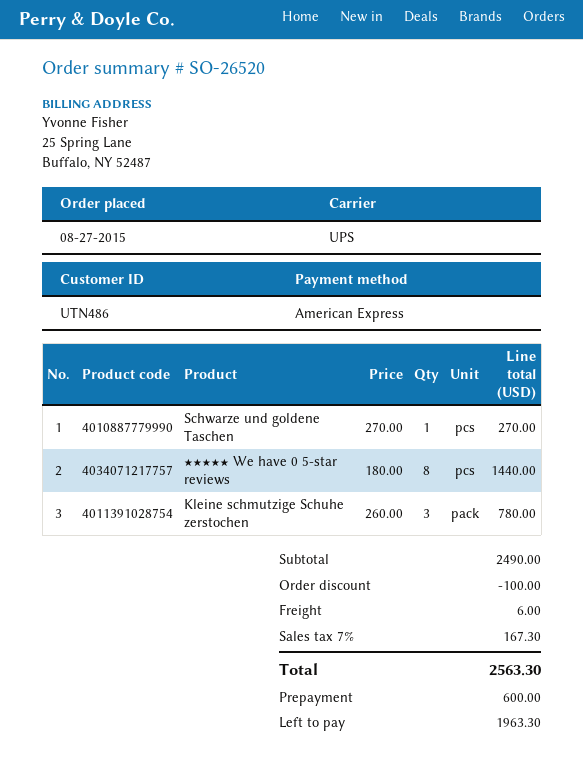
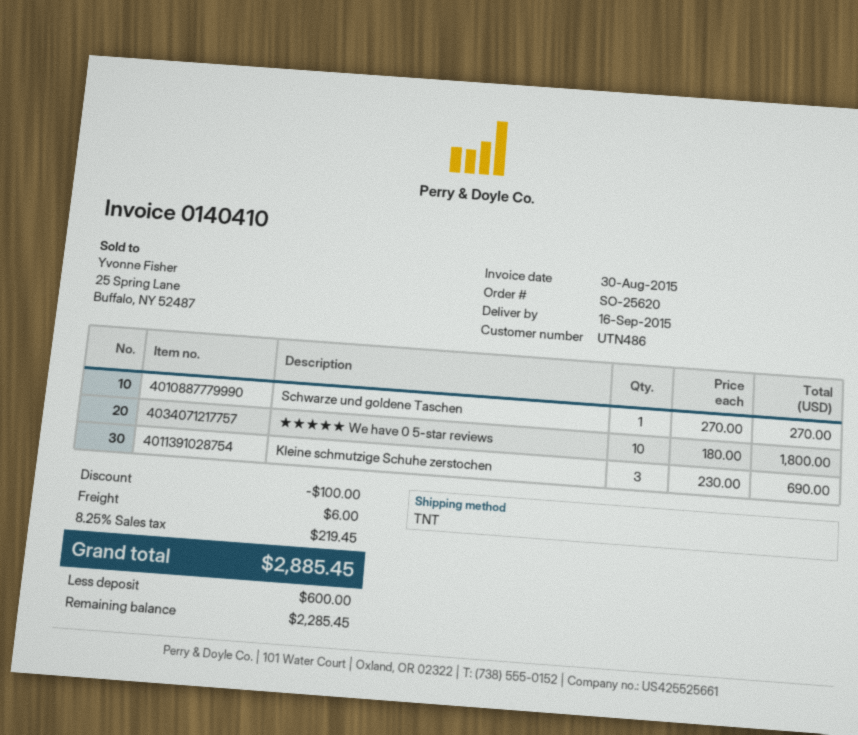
order number: SO-26520 -> SO-25620
shipping method: UPS -> TNT
★★★★★ We have 0 5-star reviews: 8 x 180.00 = 1440.00 -> 10 x 180.00 = 1800.00
Kleine schmutzige Schuhe zerstochen: 3 x 260.00 = 780.00 -> 3 x 230.00 = 690.00
tax: 7% = 167.30 -> 8.25% = 219.45
total: 2563.30 -> 2885.45
balance: 1963.30 -> 2285.45

